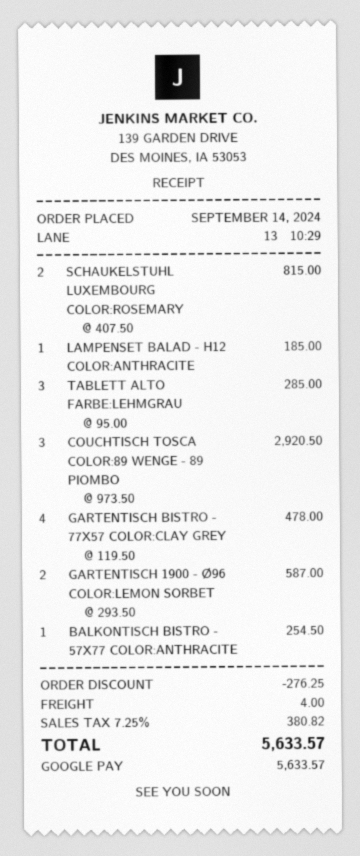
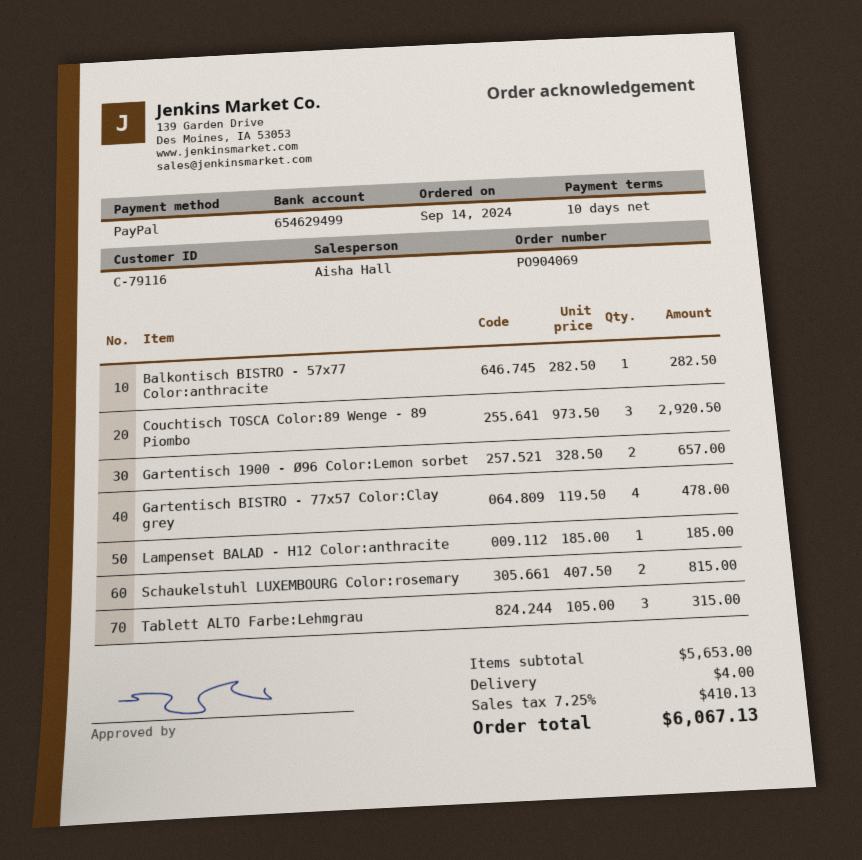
payment method: Google Pay -> PayPal
TABLETT ALTO FARBE:LEHMGRAU: 3 x 95.00 = 285.00 -> 3 x 105.00 = 315.00
GARTENTISCH 1900 - Ø96 COLOR:LEMON SORBET: 2 x 293.50 = 587.00 -> 2 x 328.50 = 657.00
BALKONTISCH BISTRO - 57X77 COLOR:ANTHRACITE: 1 x 254.50 = 254.50 -> 1 x 282.50 = 282.50
discount: 276.25 -> none
tax: 7.25% = 380.82 -> 7.25% = 410.13
total: 5633.57 -> 6067.13

